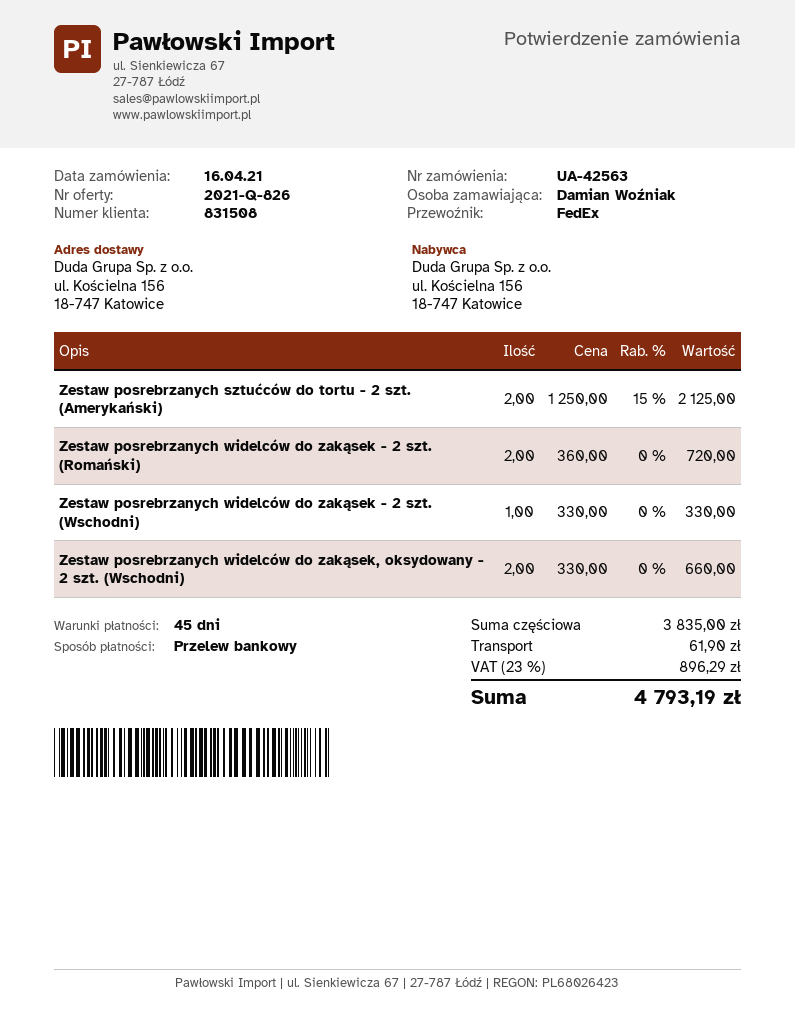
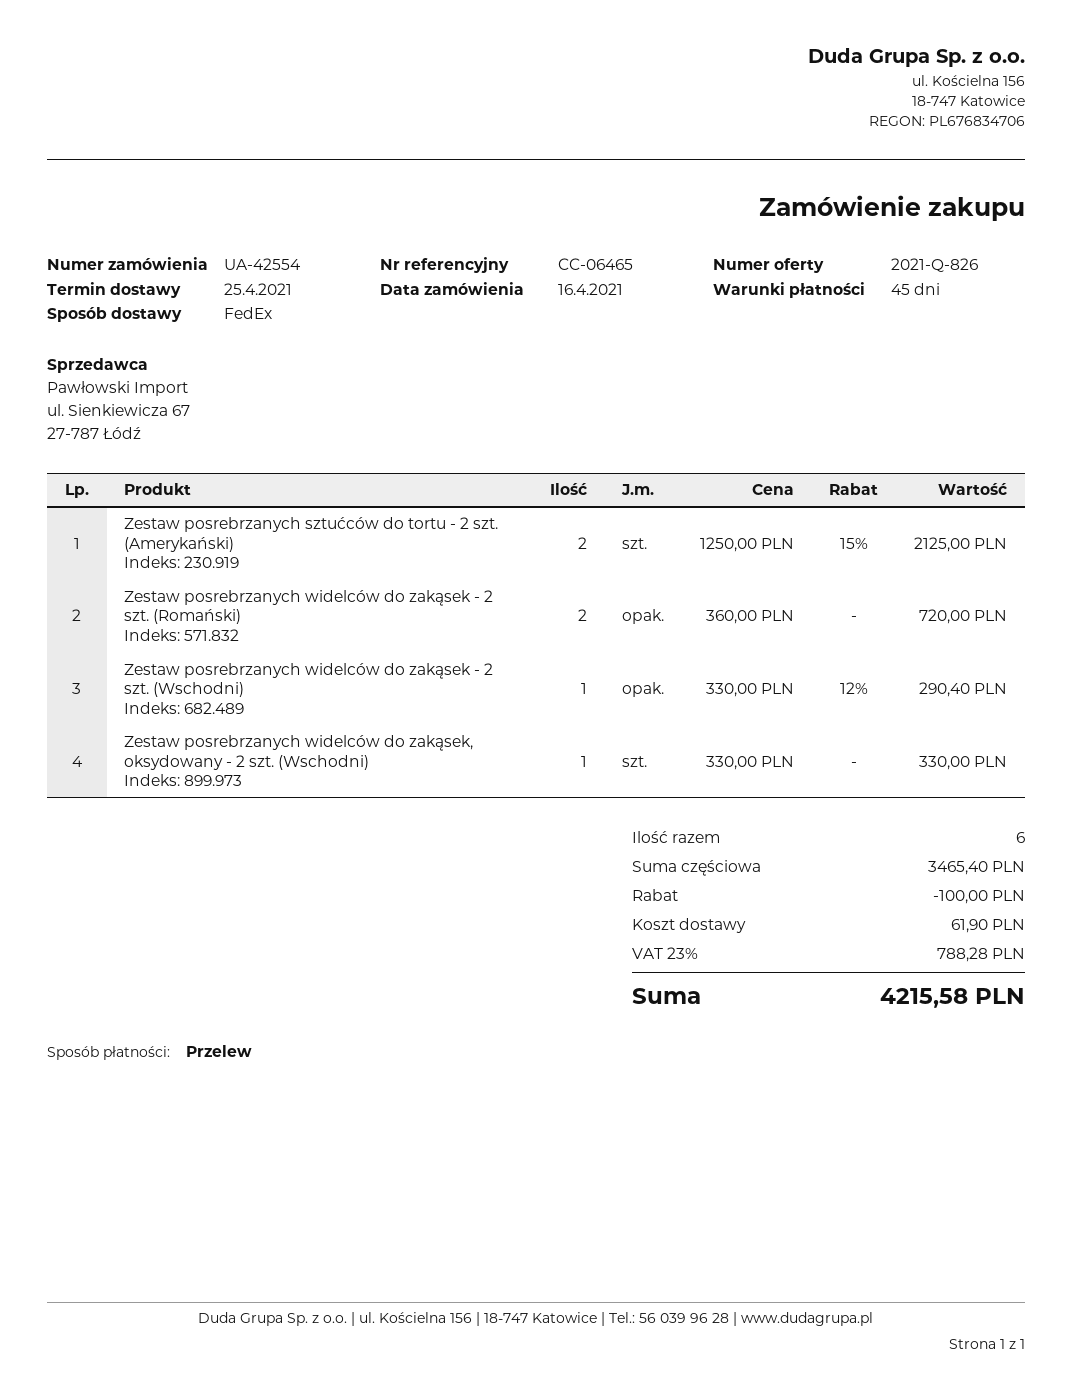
order number: UA-42563 -> UA-42554
Zestaw posrebrzanych widelców do zakąsek - 2 szt. (Wschodni): 1 x 330.00 = 330.00 -> 1 x 330.00 - 12% = 290.40
Zestaw posrebrzanych widelców do zakąsek, oksydowany - 2 szt. (Wschodni): 2 x 330.00 = 660.00 -> 1 x 330.00 = 330.00
subtotal: 3835.00 -> 3465.40
discount: none -> 100.00
tax: 23% = 896.29 -> 23% = 788.28
total: 4793.19 -> 4215.58

